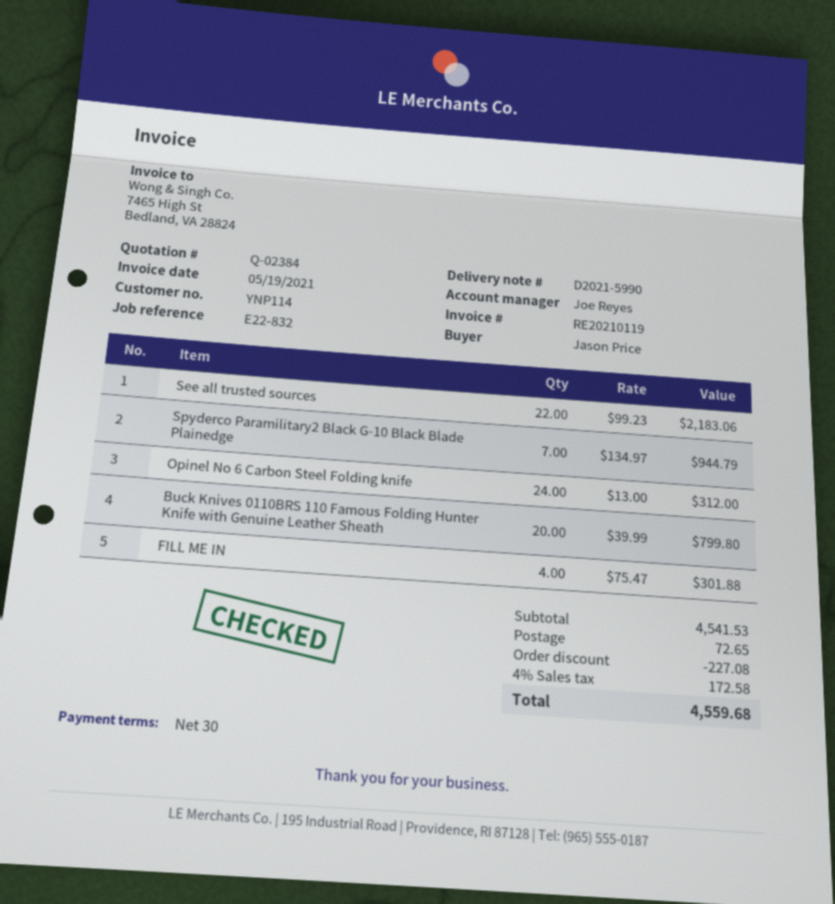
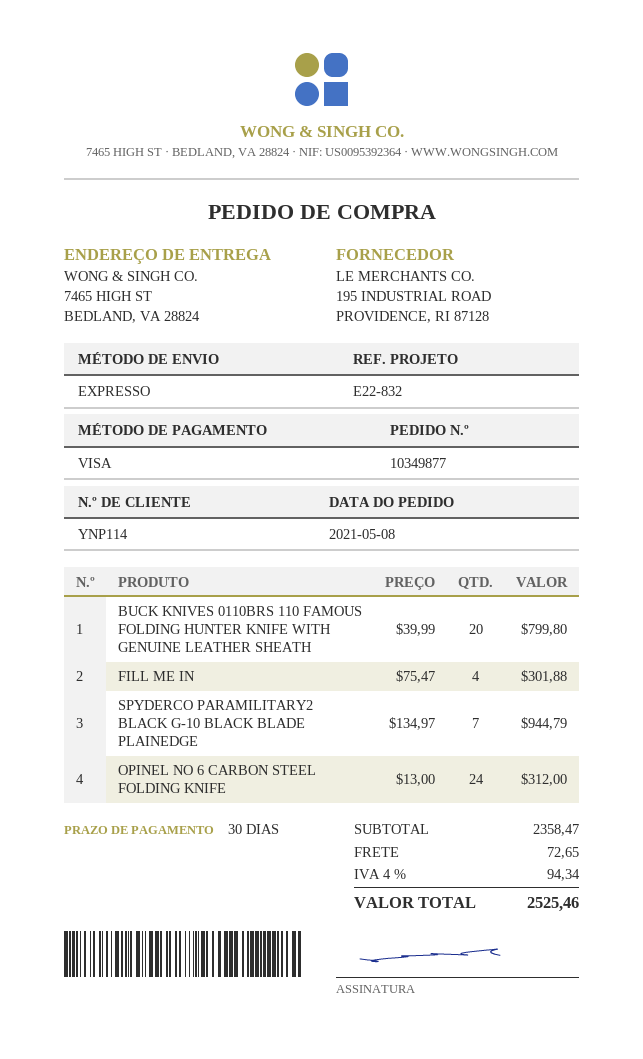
See all trusted sources: 22 x 99.23 = 2183.06 -> none
subtotal: 4541.53 -> 2358.47
discount: 227.08 -> none
tax: 4% = 172.58 -> 4% = 94.34
total: 4559.68 -> 2525.46

